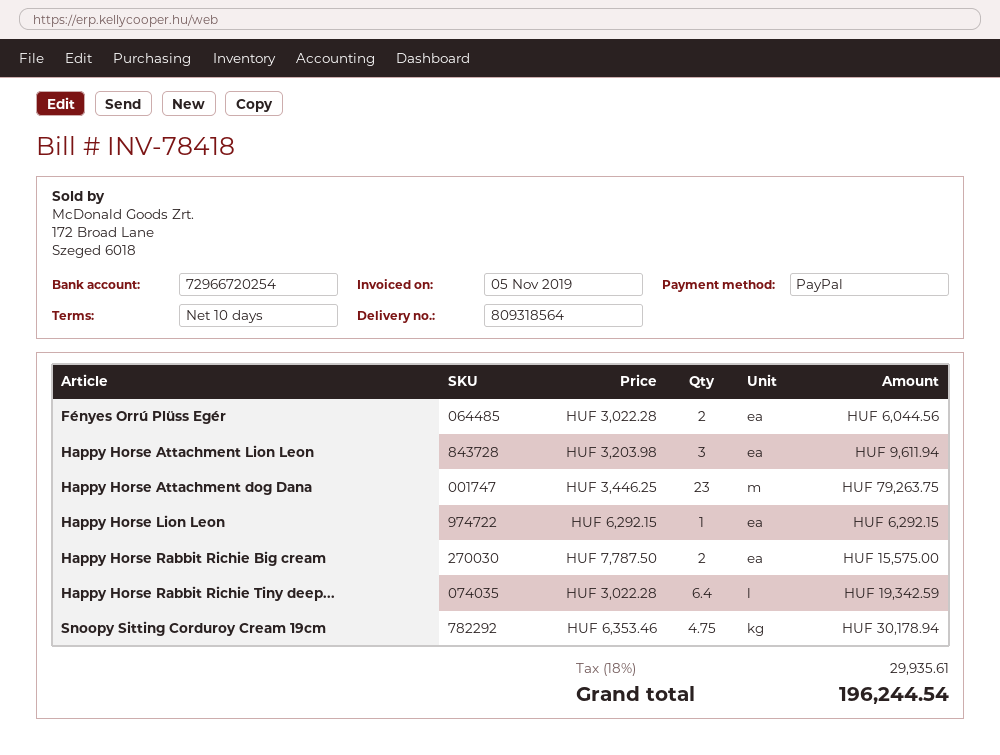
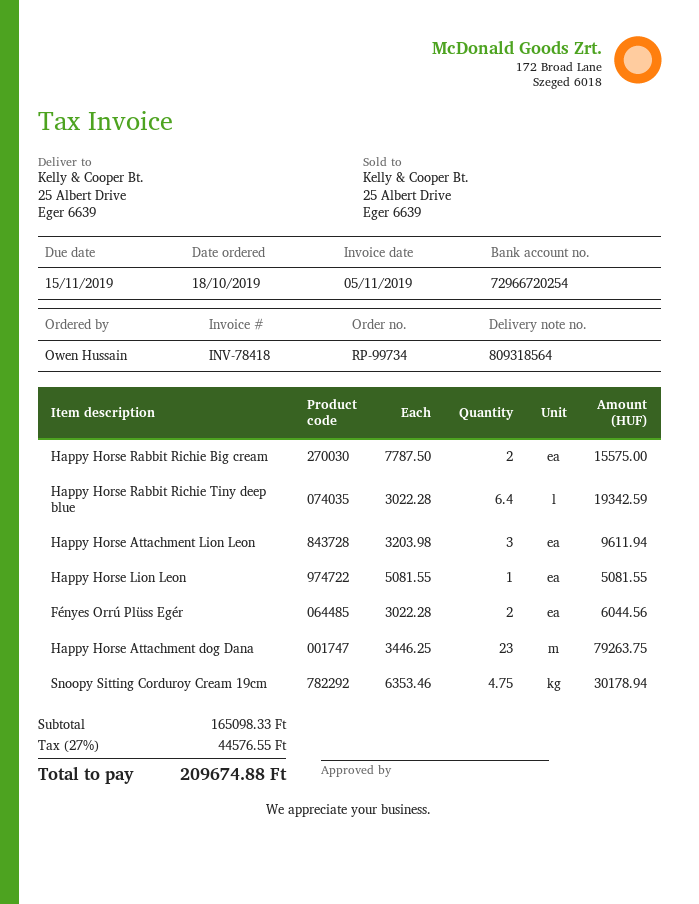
Happy Horse Lion Leon: 1 x 6292.15 = 6292.15 -> 1 x 5081.55 = 5081.55
tax: 18% = 29935.61 -> 27% = 44576.55
total: 196244.54 -> 209674.88

